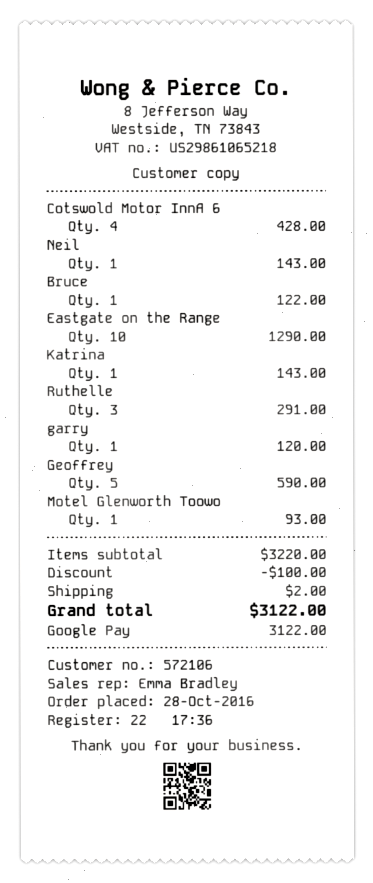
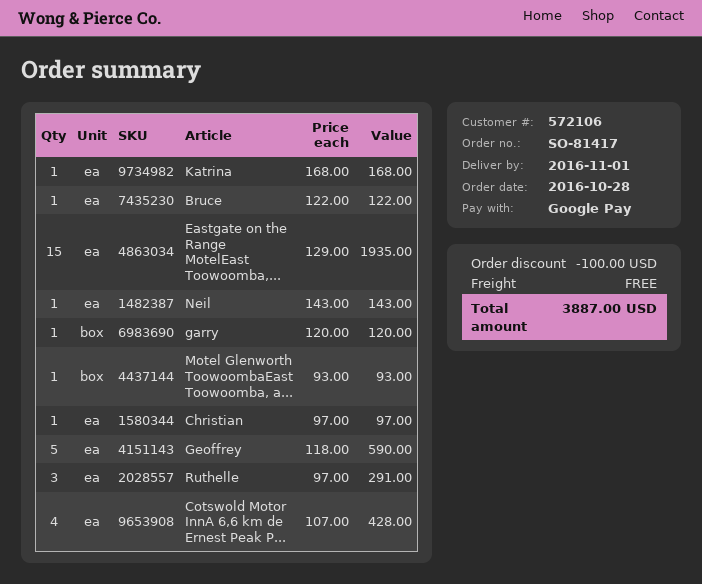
Eastgate on the Range: 10 for 1290.00 -> 15 for 1935.00
Katrina: 1 for 143.00 -> 1 for 168.00
Christian: none -> 1 for 97.00
shipping: 2.00 -> 0.00
total: 3122.00 -> 3887.00

